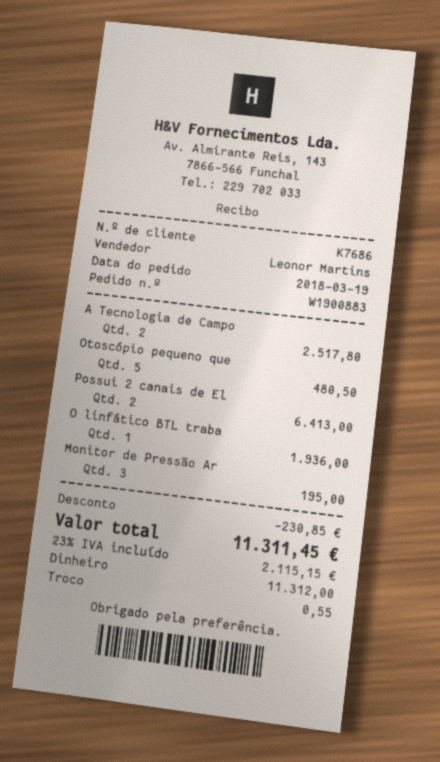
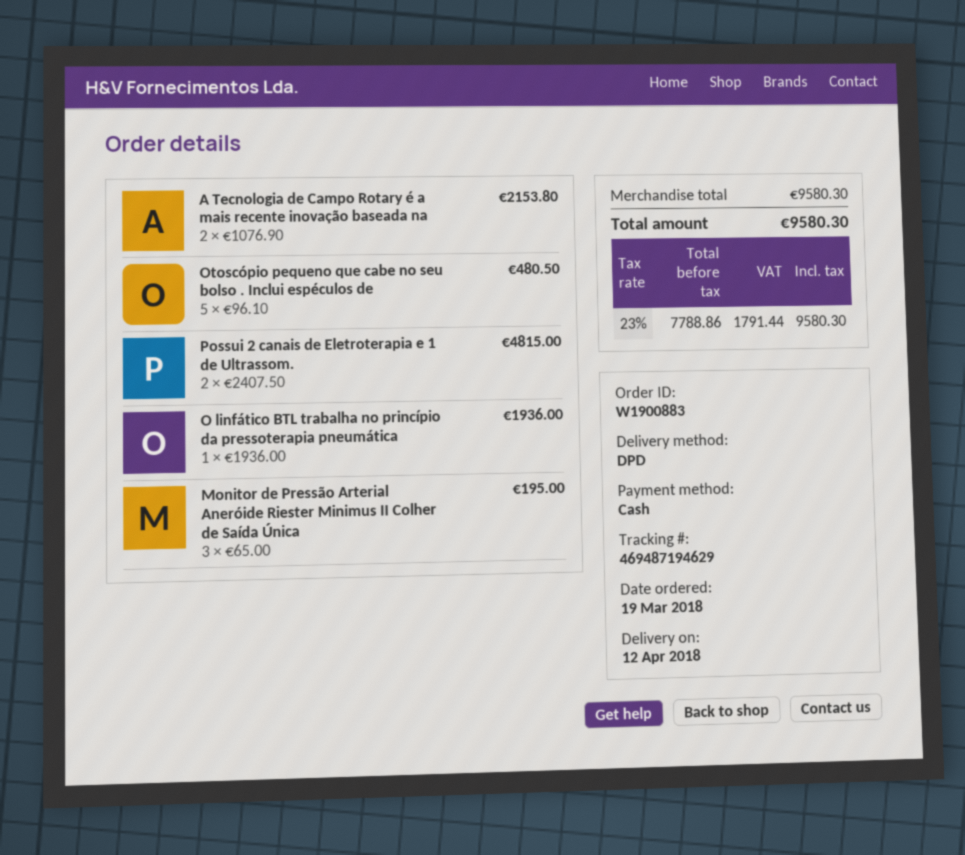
A Tecnologia de Campo: 2 for 2517.80 -> 2 for 2153.80
Possui 2 canais de El: 2 for 6413.00 -> 2 for 4815.00
discount: 230.85 -> none
tax: 23% = 2115.15 -> 23% = 1791.44
total: 11311.45 -> 9580.30

